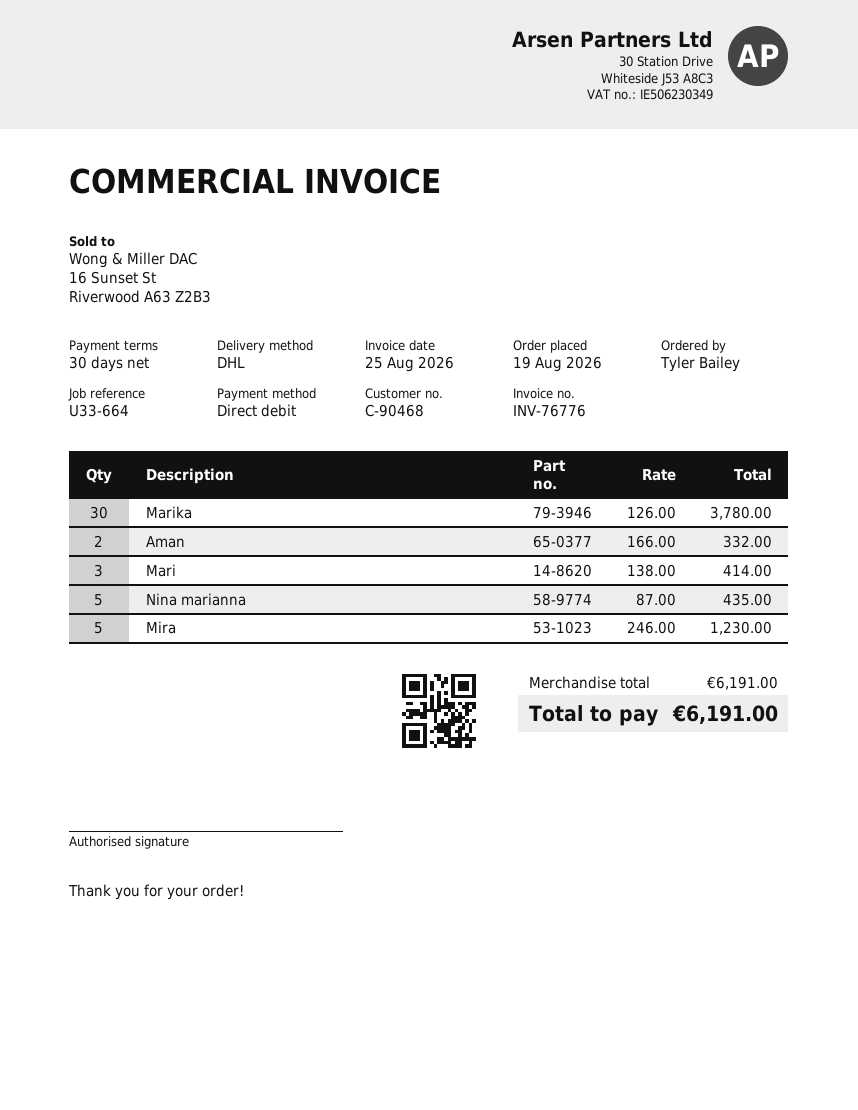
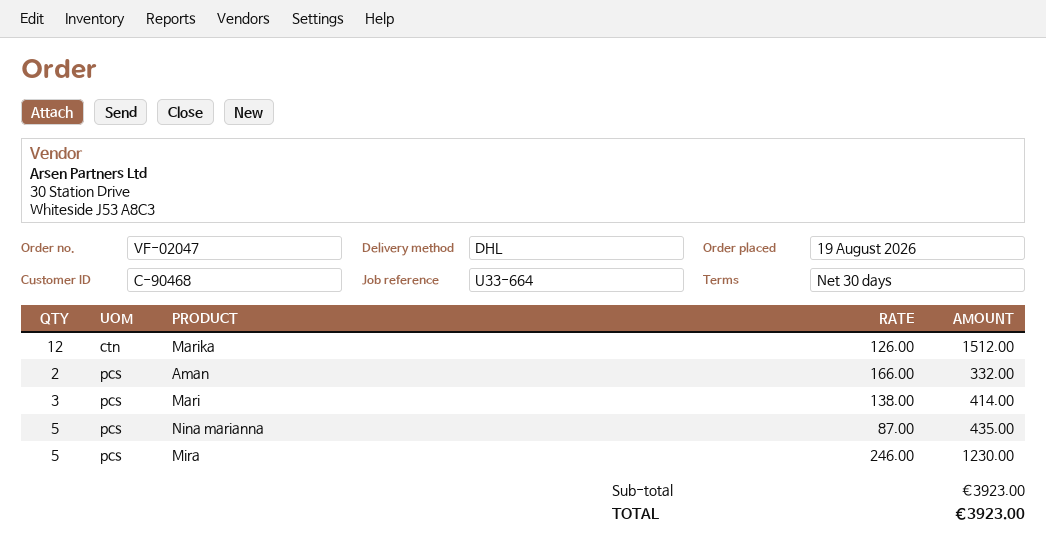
Marika: 30 x 126.00 = 3780.00 -> 12 x 126.00 = 1512.00
subtotal: 6191.00 -> 3923.00
total: 6191.00 -> 3923.00

